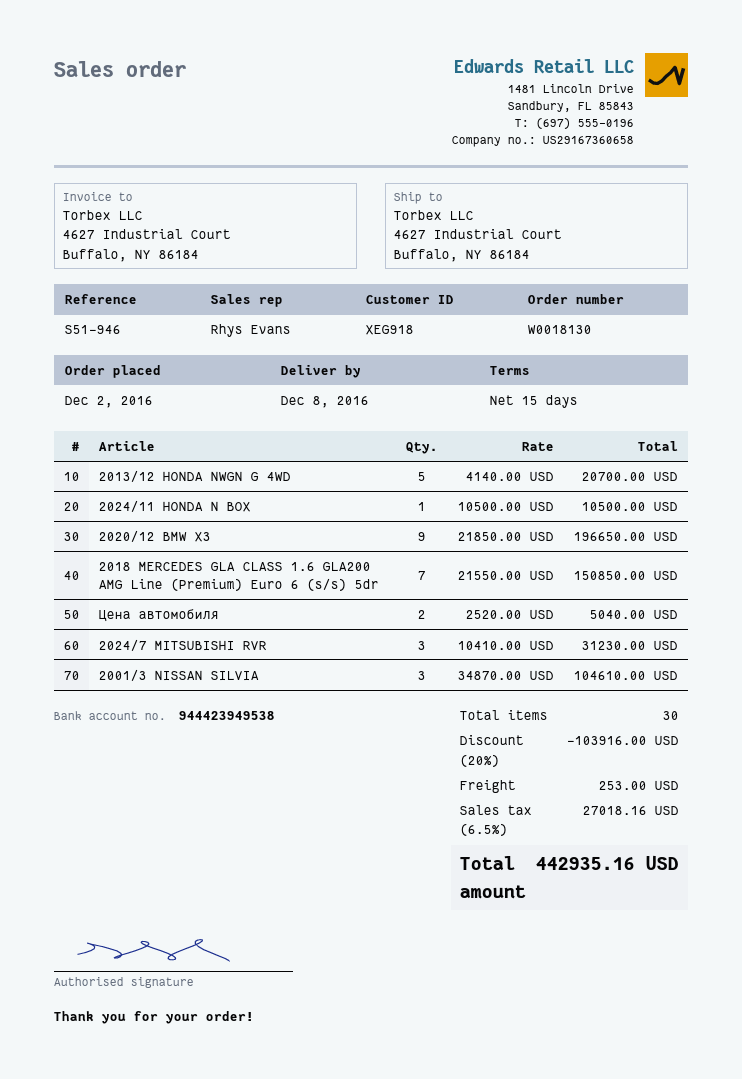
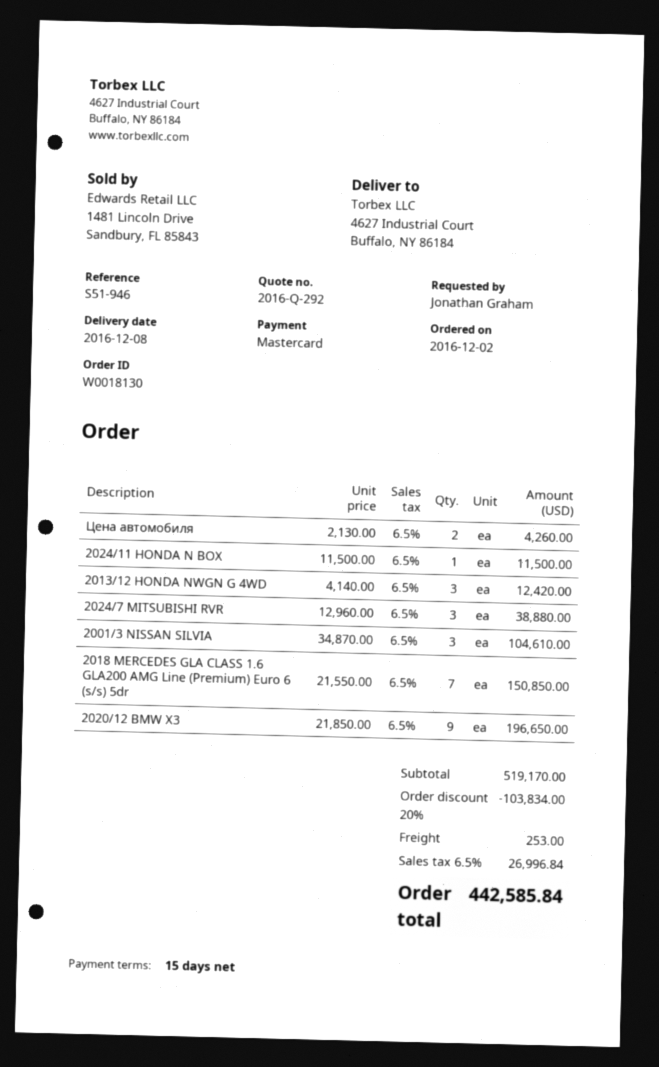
2013/12 HONDA NWGN G 4WD: 5 x 4140.00 = 20700.00 -> 3 x 4140.00 = 12420.00
2024/11 HONDA N BOX: 1 x 10500.00 = 10500.00 -> 1 x 11500.00 = 11500.00
Цена автомобиля: 2 x 2520.00 = 5040.00 -> 2 x 2130.00 = 4260.00
2024/7 MITSUBISHI RVR: 3 x 10410.00 = 31230.00 -> 3 x 12960.00 = 38880.00
discount: 20% = 103916.00 -> 20% = 103834.00
tax: 6.5% = 27018.16 -> 6.5% = 26996.84
total: 442935.16 -> 442585.84

